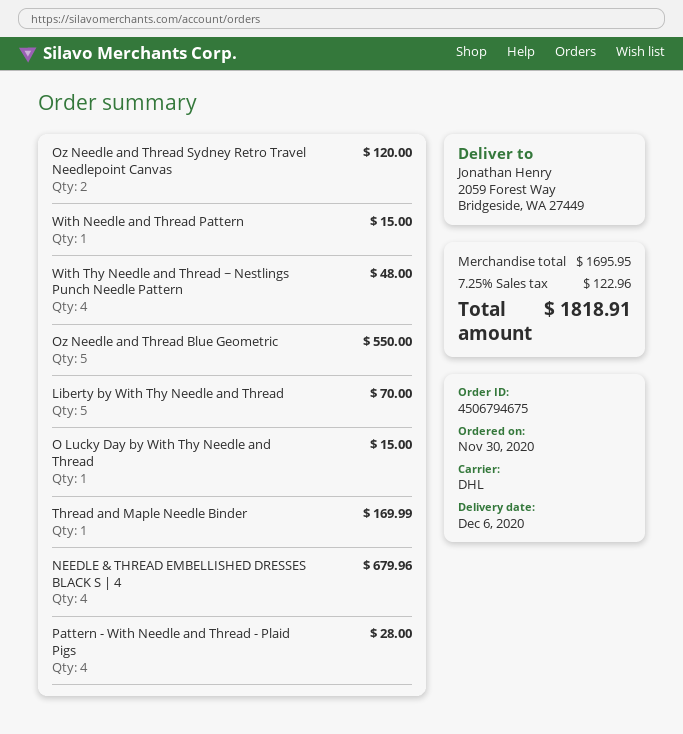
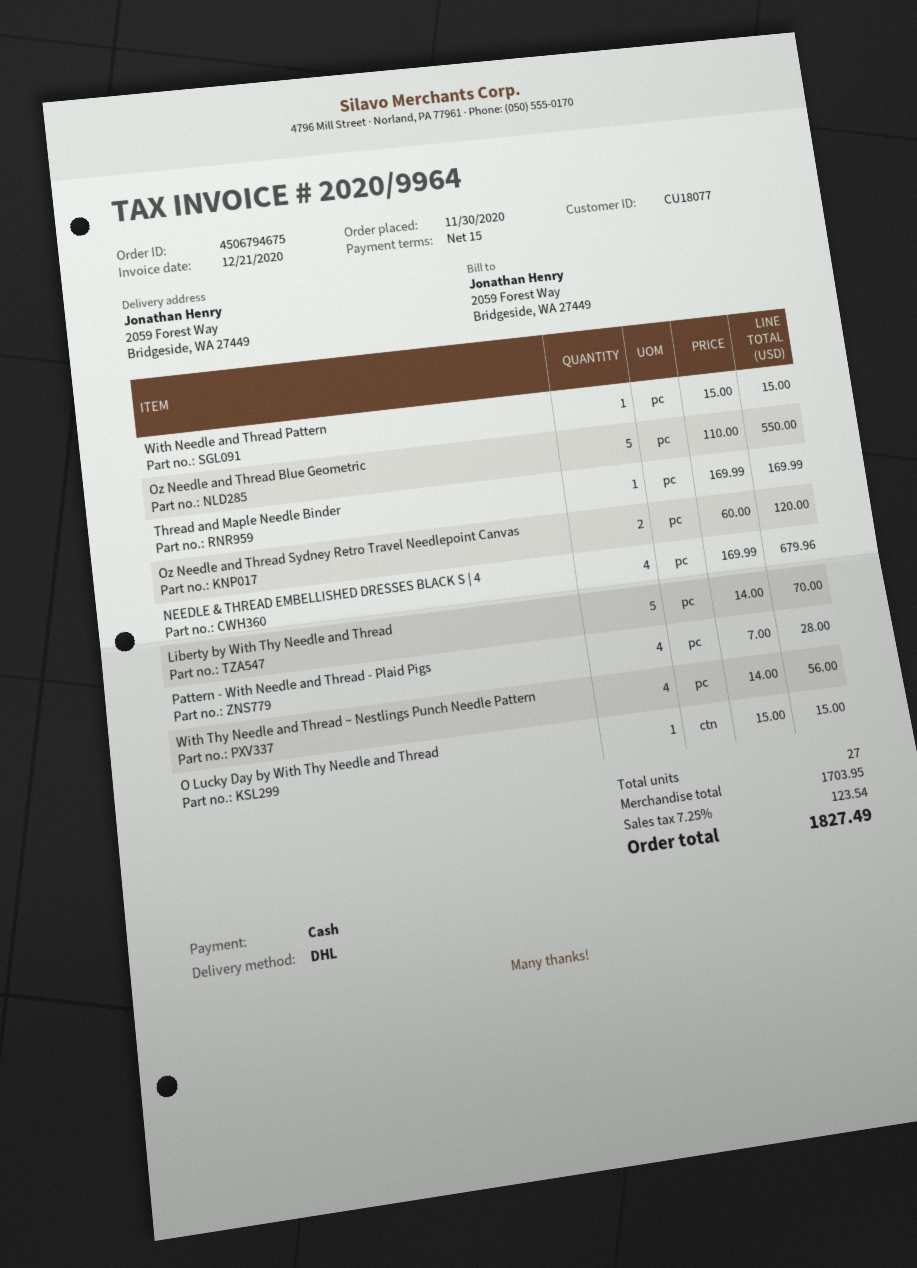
With Thy Needle and Thread ~ Nestlings Punch Needle Pattern: 4 for 48.00 -> 4 for 56.00
subtotal: 1695.95 -> 1703.95
tax: 7.25% = 122.96 -> 7.25% = 123.54
total: 1818.91 -> 1827.49

